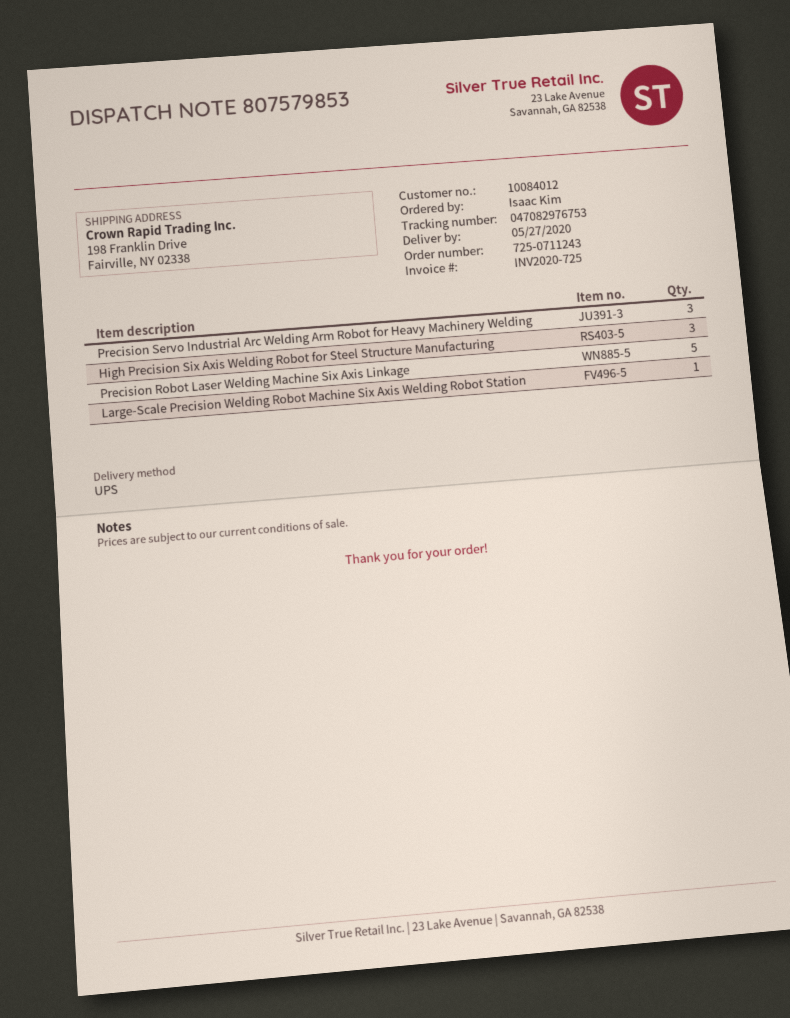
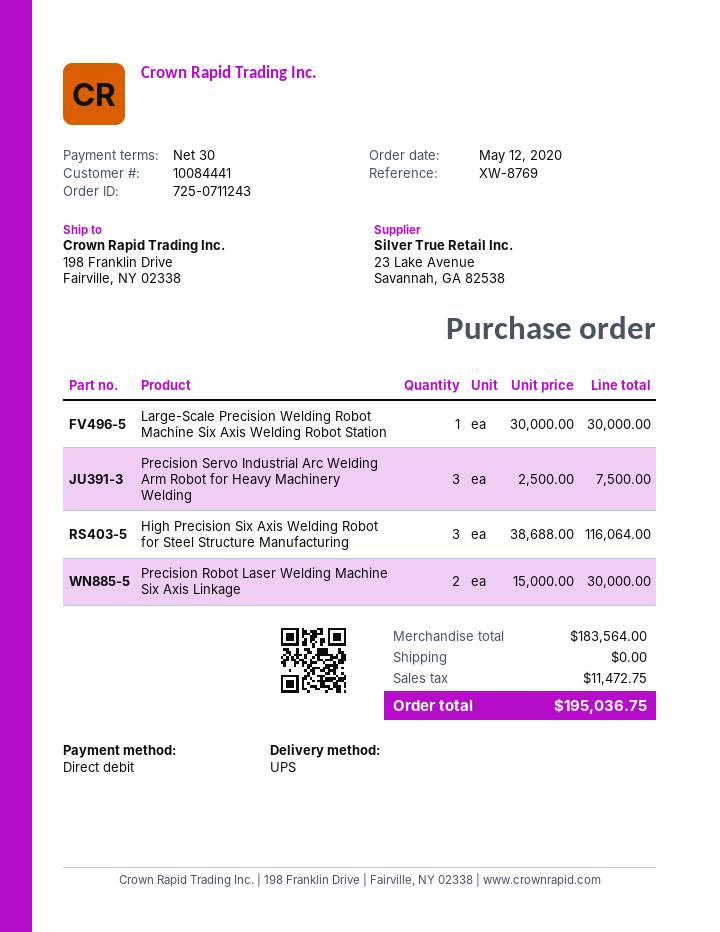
customer number: 10084012 -> 10084441
Precision Robot Laser Welding Machine Six Axis Linkage: 5 -> 2

